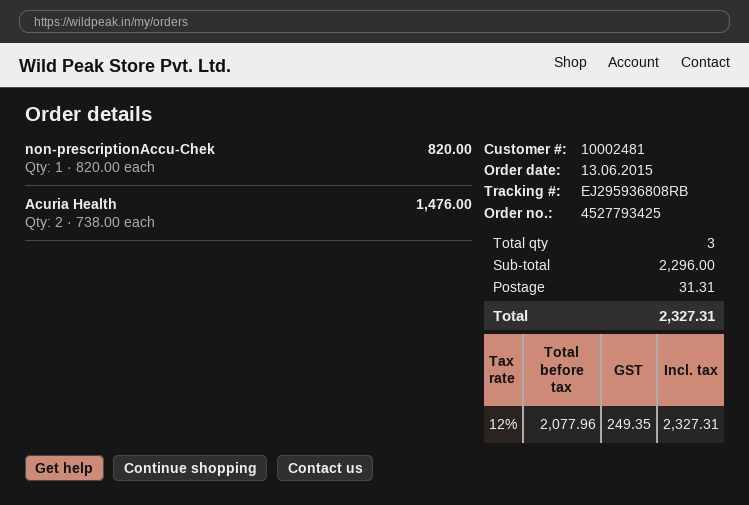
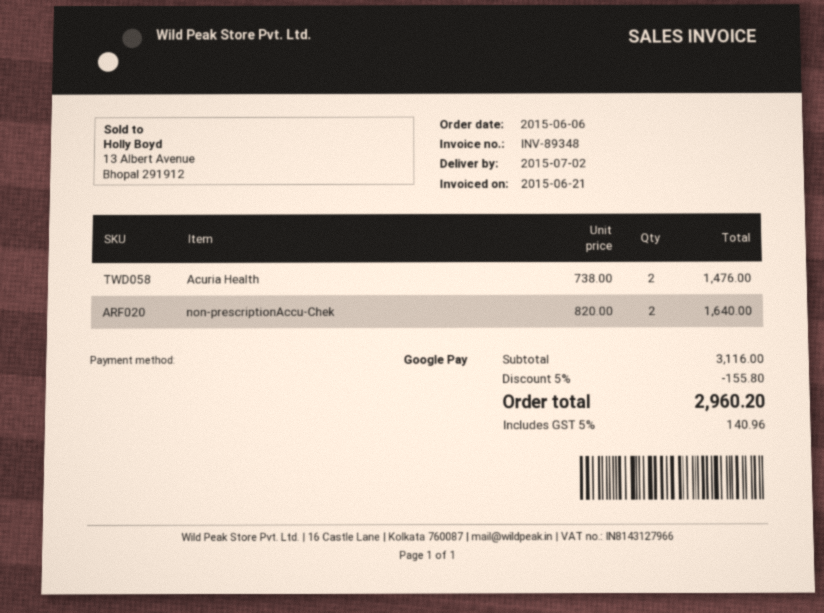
order date: 2015-06-13 -> 2015-06-06
non-prescriptionAccu-Chek: 1 x 820.00 = 820.00 -> 2 x 820.00 = 1640.00
subtotal: 2296.00 -> 3116.00
discount: none -> 5% = 155.80
shipping: 31.31 -> none
tax: 12% = 249.35 -> 5% = 140.96
total: 2327.31 -> 2960.20

